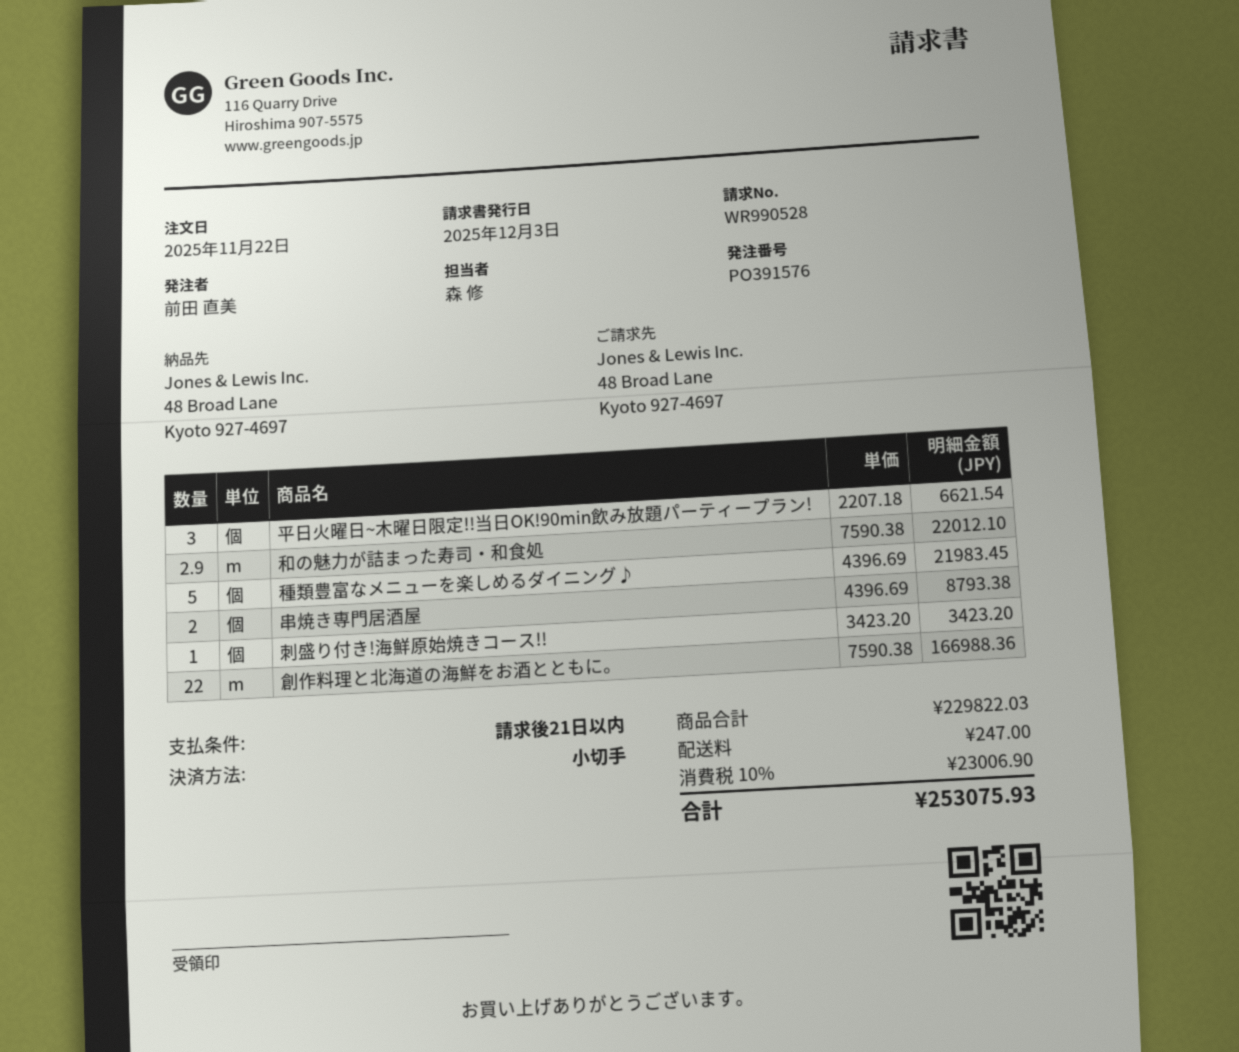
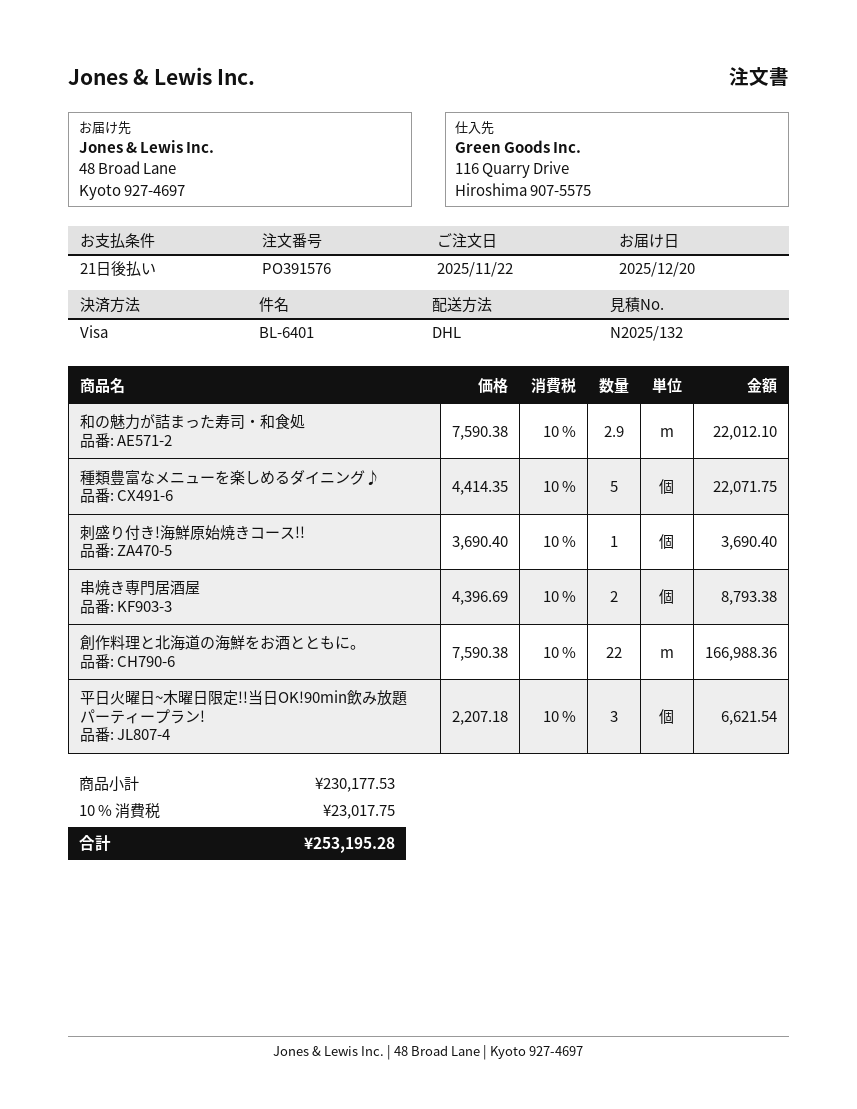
payment method: cheque -> Visa
種類豊富なメニューを楽しめるダイニング♪: 5 x 4396.69 = 21983.45 -> 5 x 4414.35 = 22071.75
刺盛り付き!海鮮原始焼きコース!!: 1 x 3423.20 = 3423.20 -> 1 x 3690.40 = 3690.40
subtotal: 229822.03 -> 230177.53
shipping: 247.00 -> none
tax: 10% = 23006.90 -> 10% = 23017.75
total: 253075.93 -> 253195.28

